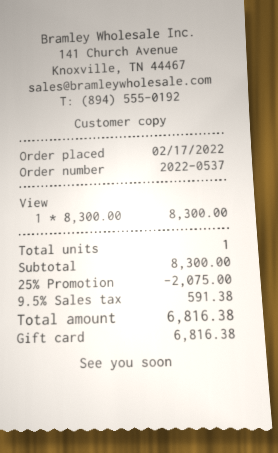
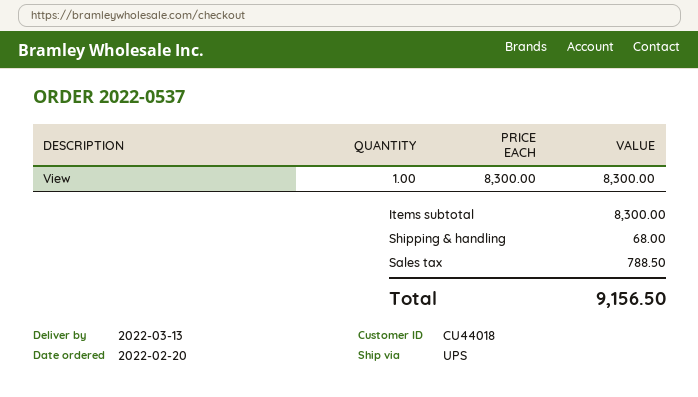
order date: 2022-02-17 -> 2022-02-20
discount: 25% = 2075.00 -> none
shipping: none -> 68.00
tax: 591.38 -> 788.50
total: 6816.38 -> 9156.50

